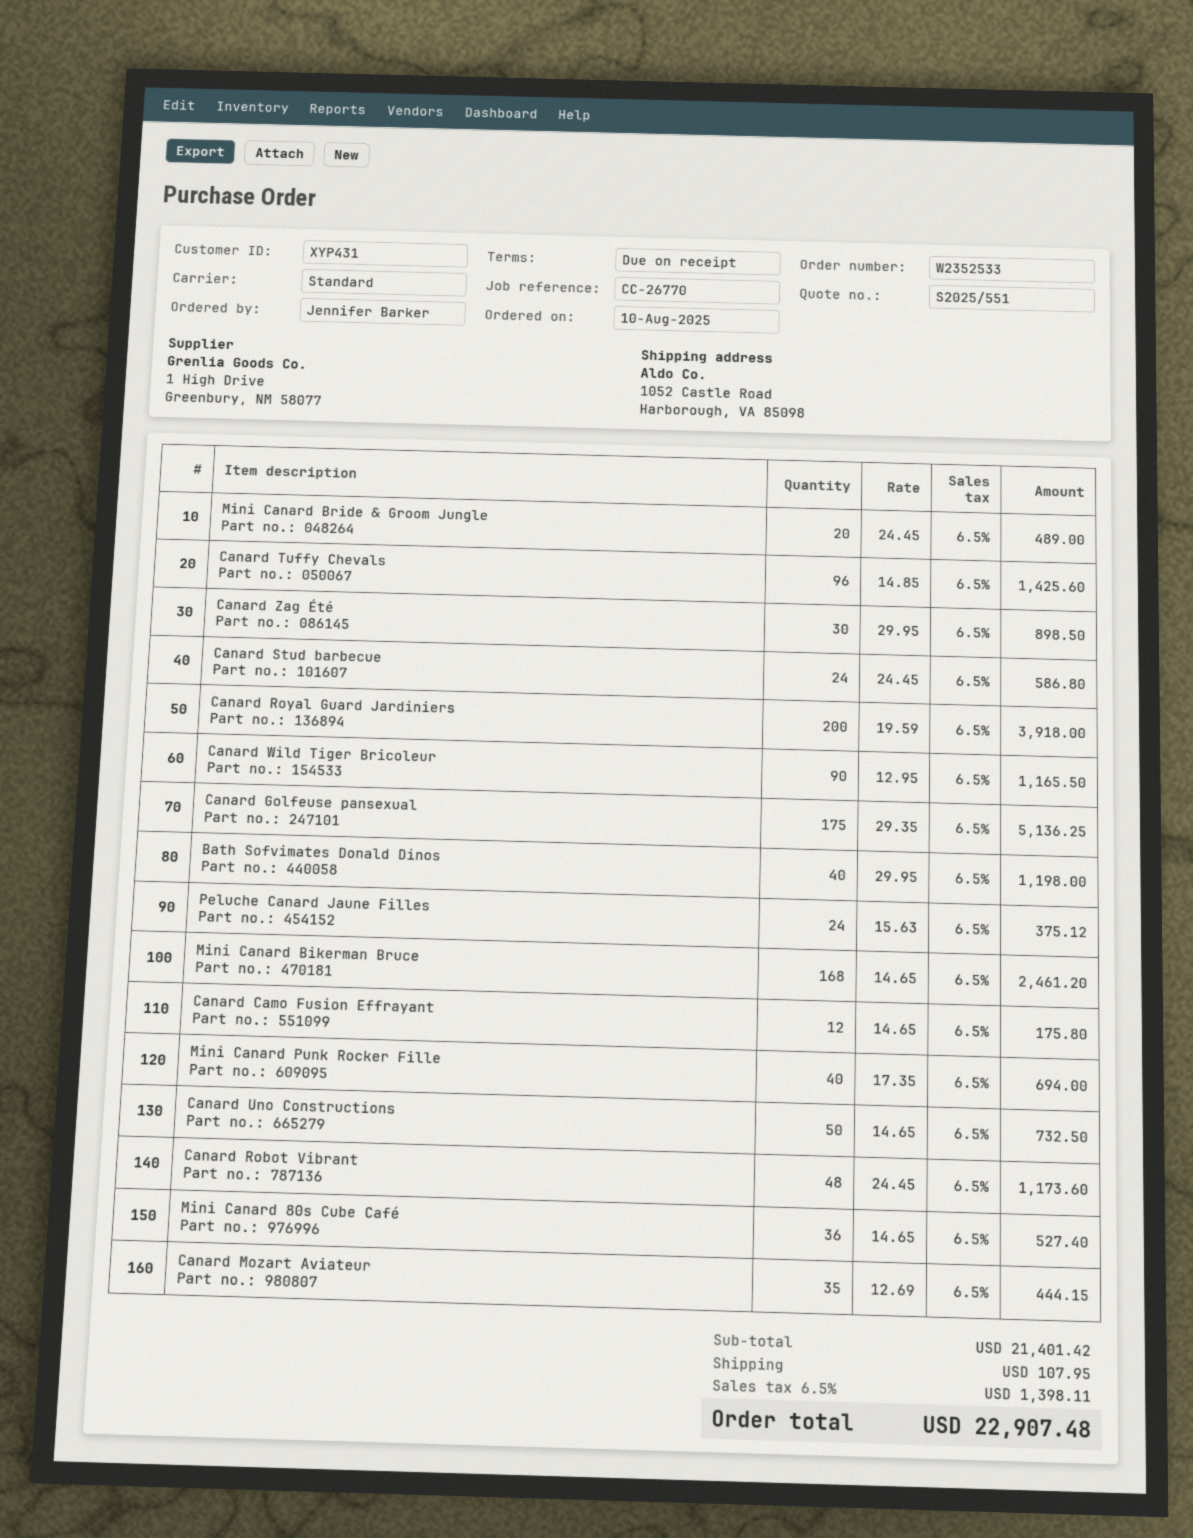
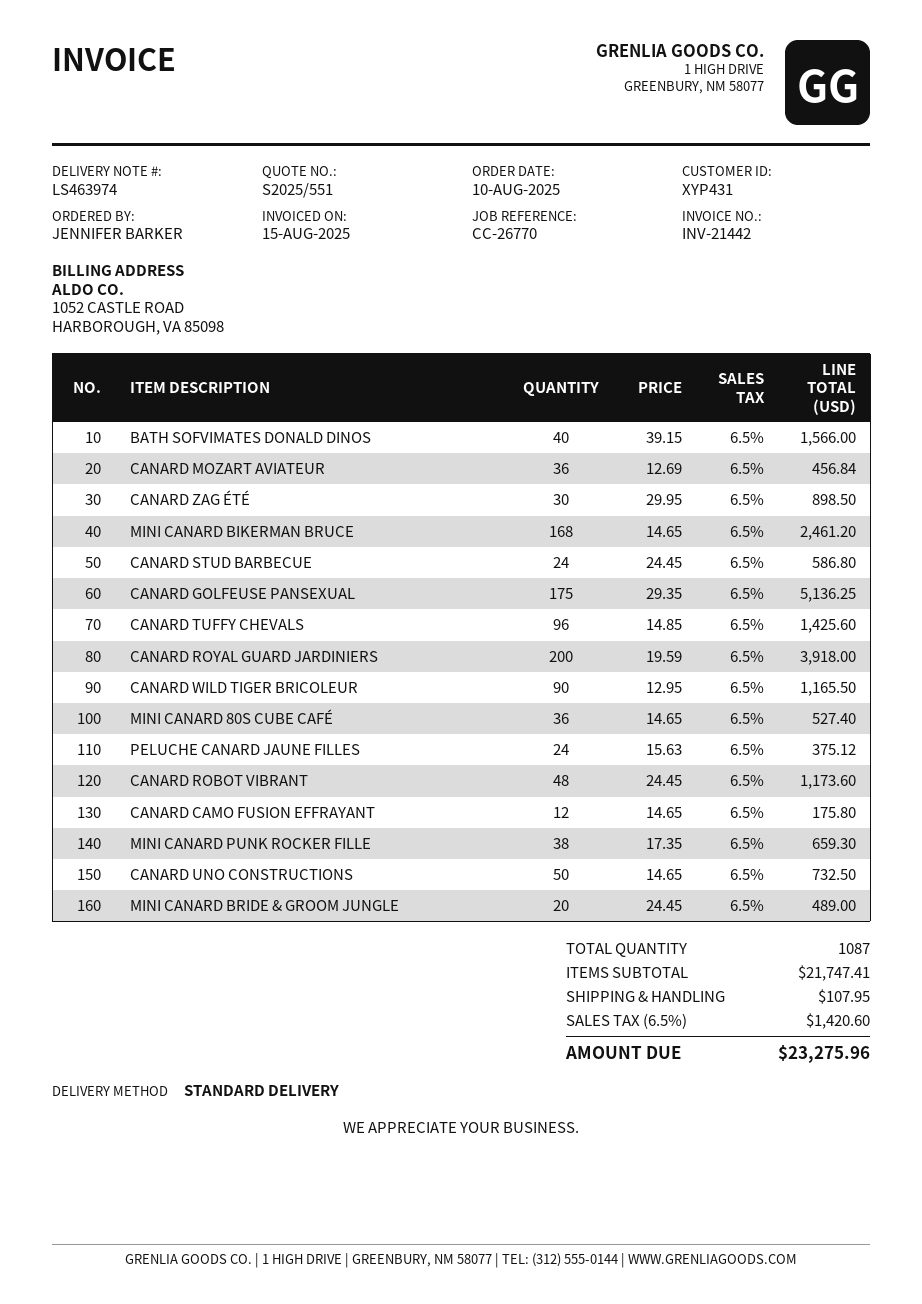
Bath Sofvimates Donald Dinos: 40 x 29.95 = 1198.00 -> 40 x 39.15 = 1566.00
Mini Canard Punk Rocker Fille: 40 x 17.35 = 694.00 -> 38 x 17.35 = 659.30
Canard Mozart Aviateur: 35 x 12.69 = 444.15 -> 36 x 12.69 = 456.84
subtotal: 21401.42 -> 21747.41
tax: 6.5% = 1398.11 -> 6.5% = 1420.60
total: 22907.48 -> 23275.96

